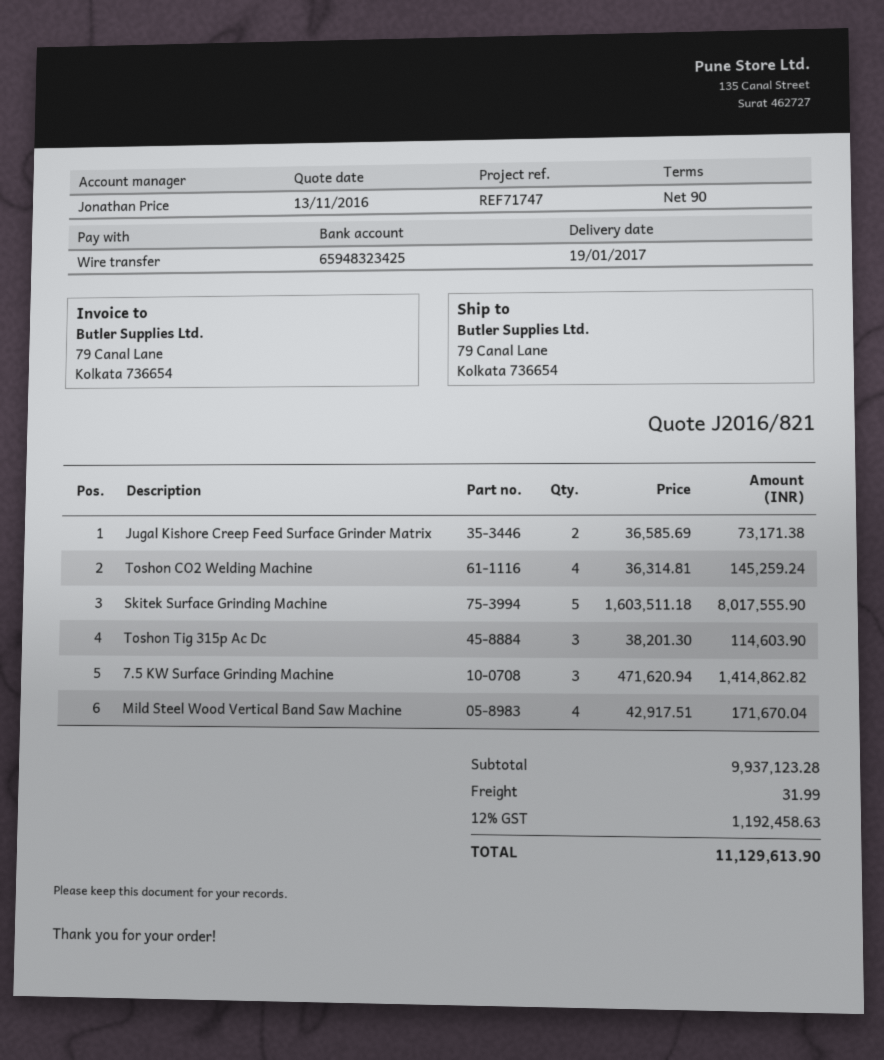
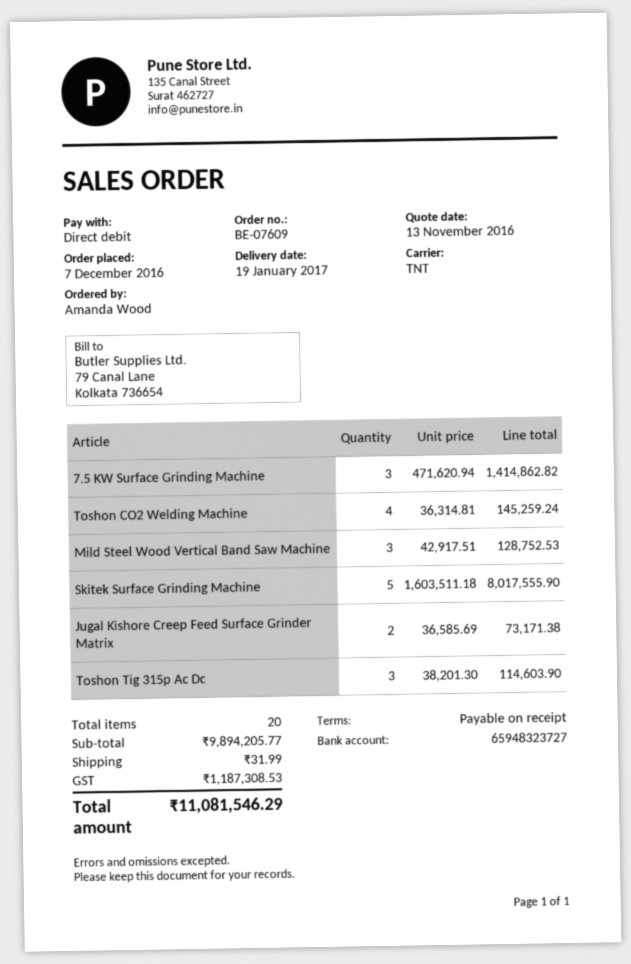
payment terms: 90 days -> on receipt
payment method: bank transfer -> direct debit
bank account: 65948323425 -> 65948323727
Mild Steel Wood Vertical Band Saw Machine: 4 x 42917.51 = 171670.04 -> 3 x 42917.51 = 128752.53
subtotal: 9937123.28 -> 9894205.77
tax: 1192458.63 -> 1187308.53
total: 11129613.90 -> 11081546.29

